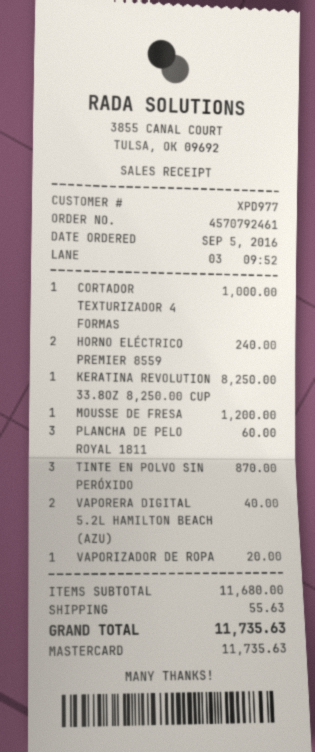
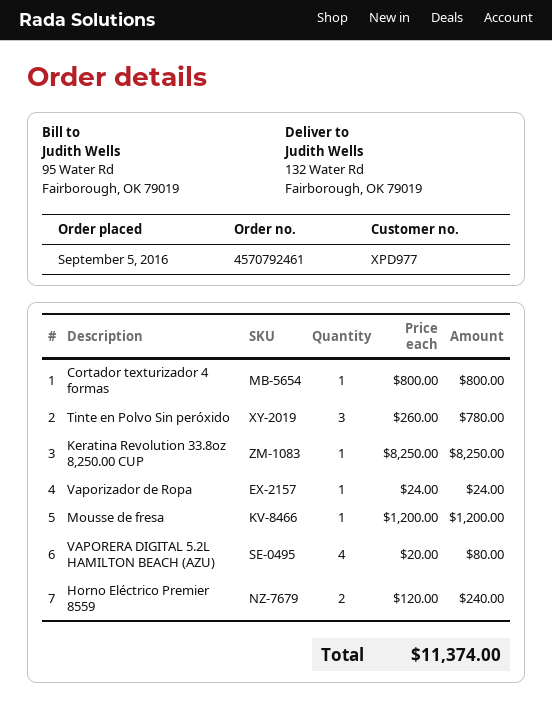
CORTADOR TEXTURIZADOR 4 FORMAS: 1 for 1000.00 -> 1 for 800.00
PLANCHA DE PELO ROYAL 1811: 3 for 60.00 -> none
TINTE EN POLVO SIN PERÓXIDO: 3 for 870.00 -> 3 for 780.00
VAPORERA DIGITAL 5.2L HAMILTON BEACH (AZU): 2 for 40.00 -> 4 for 80.00
VAPORIZADOR DE ROPA: 1 for 20.00 -> 1 for 24.00
shipping: 55.63 -> none
total: 11735.63 -> 11374.00

